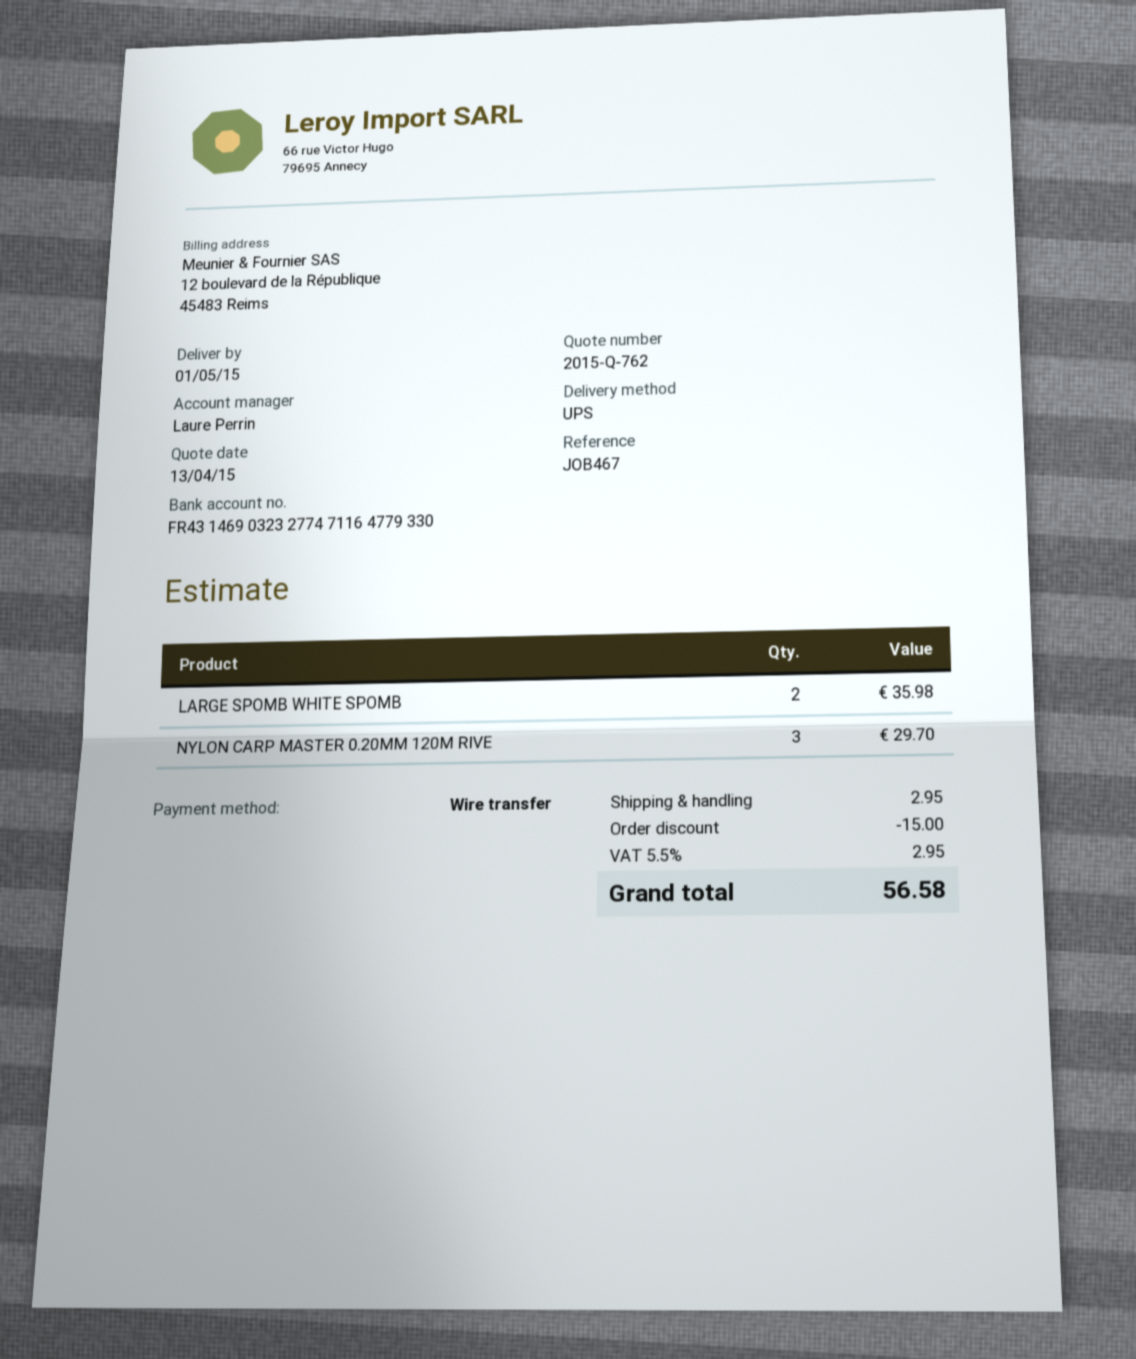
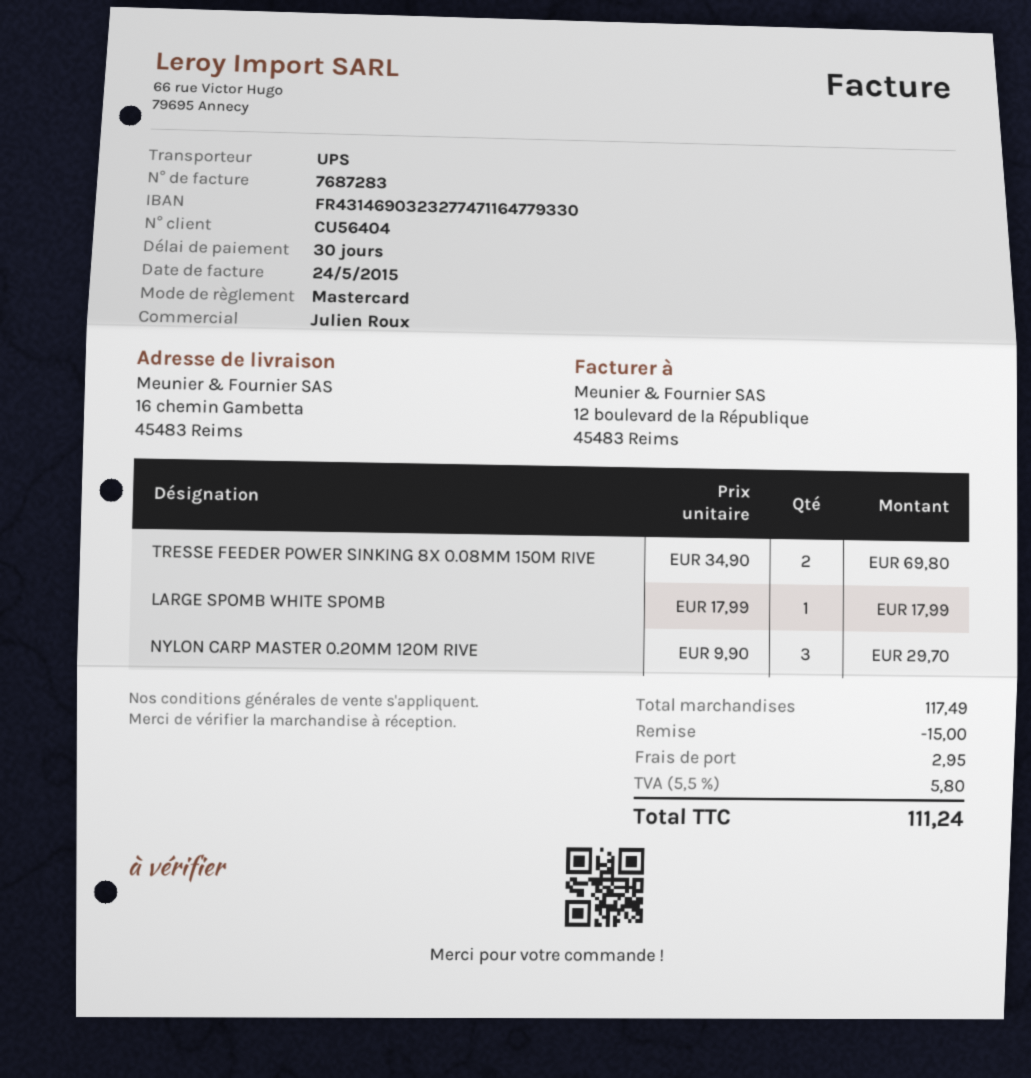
sales rep: Laure Perrin -> Julien Roux
payment method: bank transfer -> Mastercard
LARGE SPOMB WHITE SPOMB: 2 for 35.98 -> 1 for 17.99
TRESSE FEEDER POWER SINKING 8X 0.08MM 150M RIVE: none -> 2 for 69.80
tax: 5.5% = 2.95 -> 5.5% = 5.80
total: 56.58 -> 111.24

